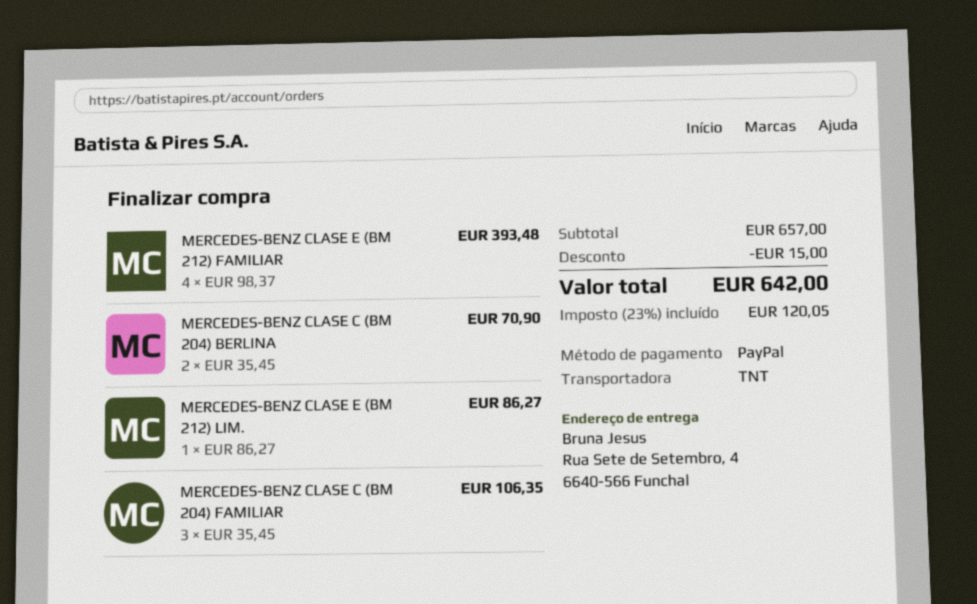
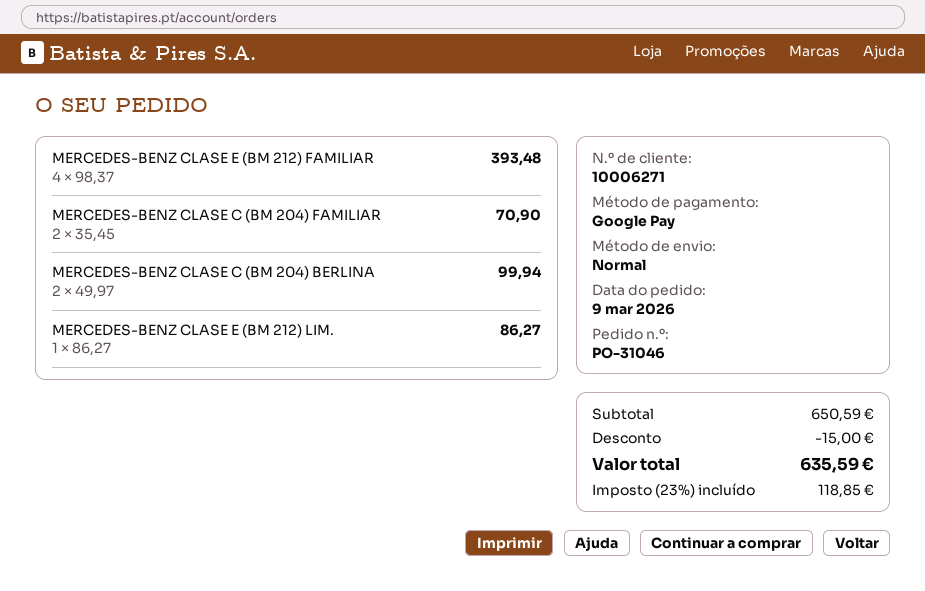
payment method: PayPal -> Google Pay
shipping method: TNT -> standard
MERCEDES-BENZ CLASE C (BM 204) BERLINA: 2 x 35.45 = 70.90 -> 2 x 49.97 = 99.94
MERCEDES-BENZ CLASE C (BM 204) FAMILIAR: 3 x 35.45 = 106.35 -> 2 x 35.45 = 70.90
subtotal: 657.00 -> 650.59
tax: 23% = 120.05 -> 23% = 118.85
total: 642.00 -> 635.59

